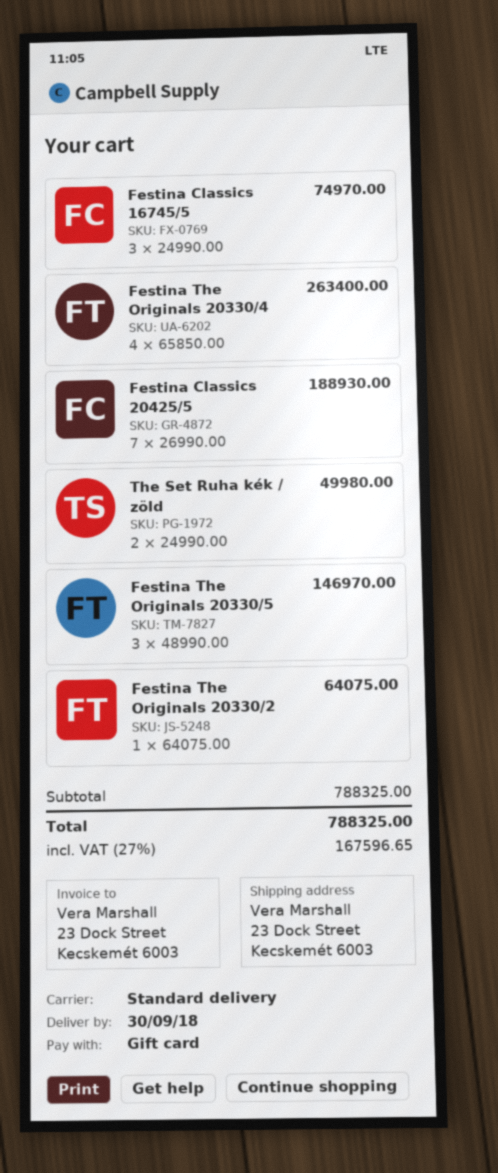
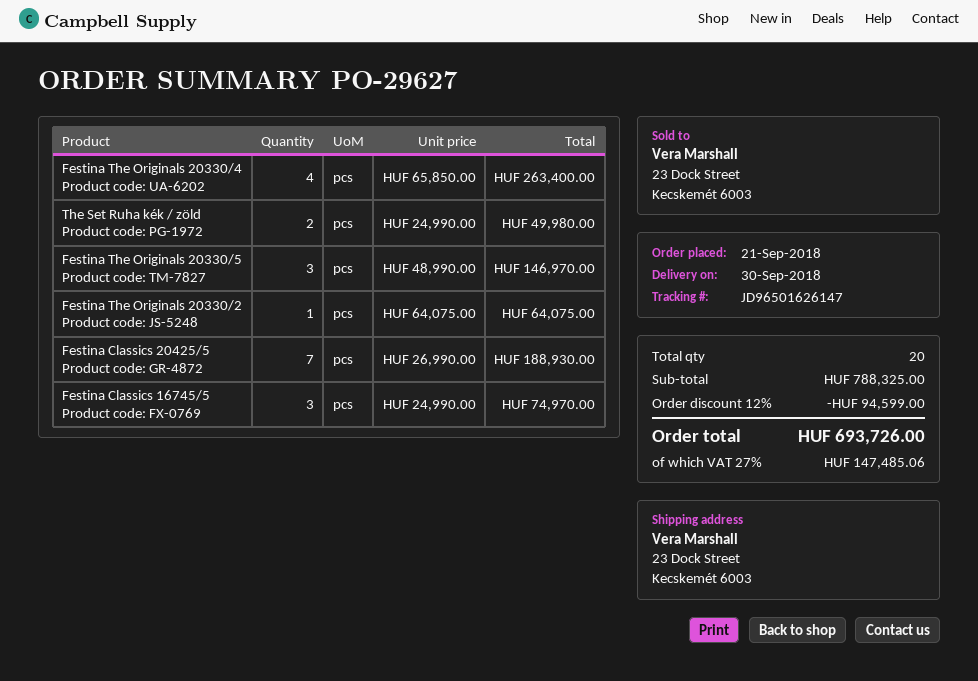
discount: none -> 12% = 94599.00
tax: 27% = 167596.65 -> 27% = 147485.06
total: 788325.00 -> 693726.00

